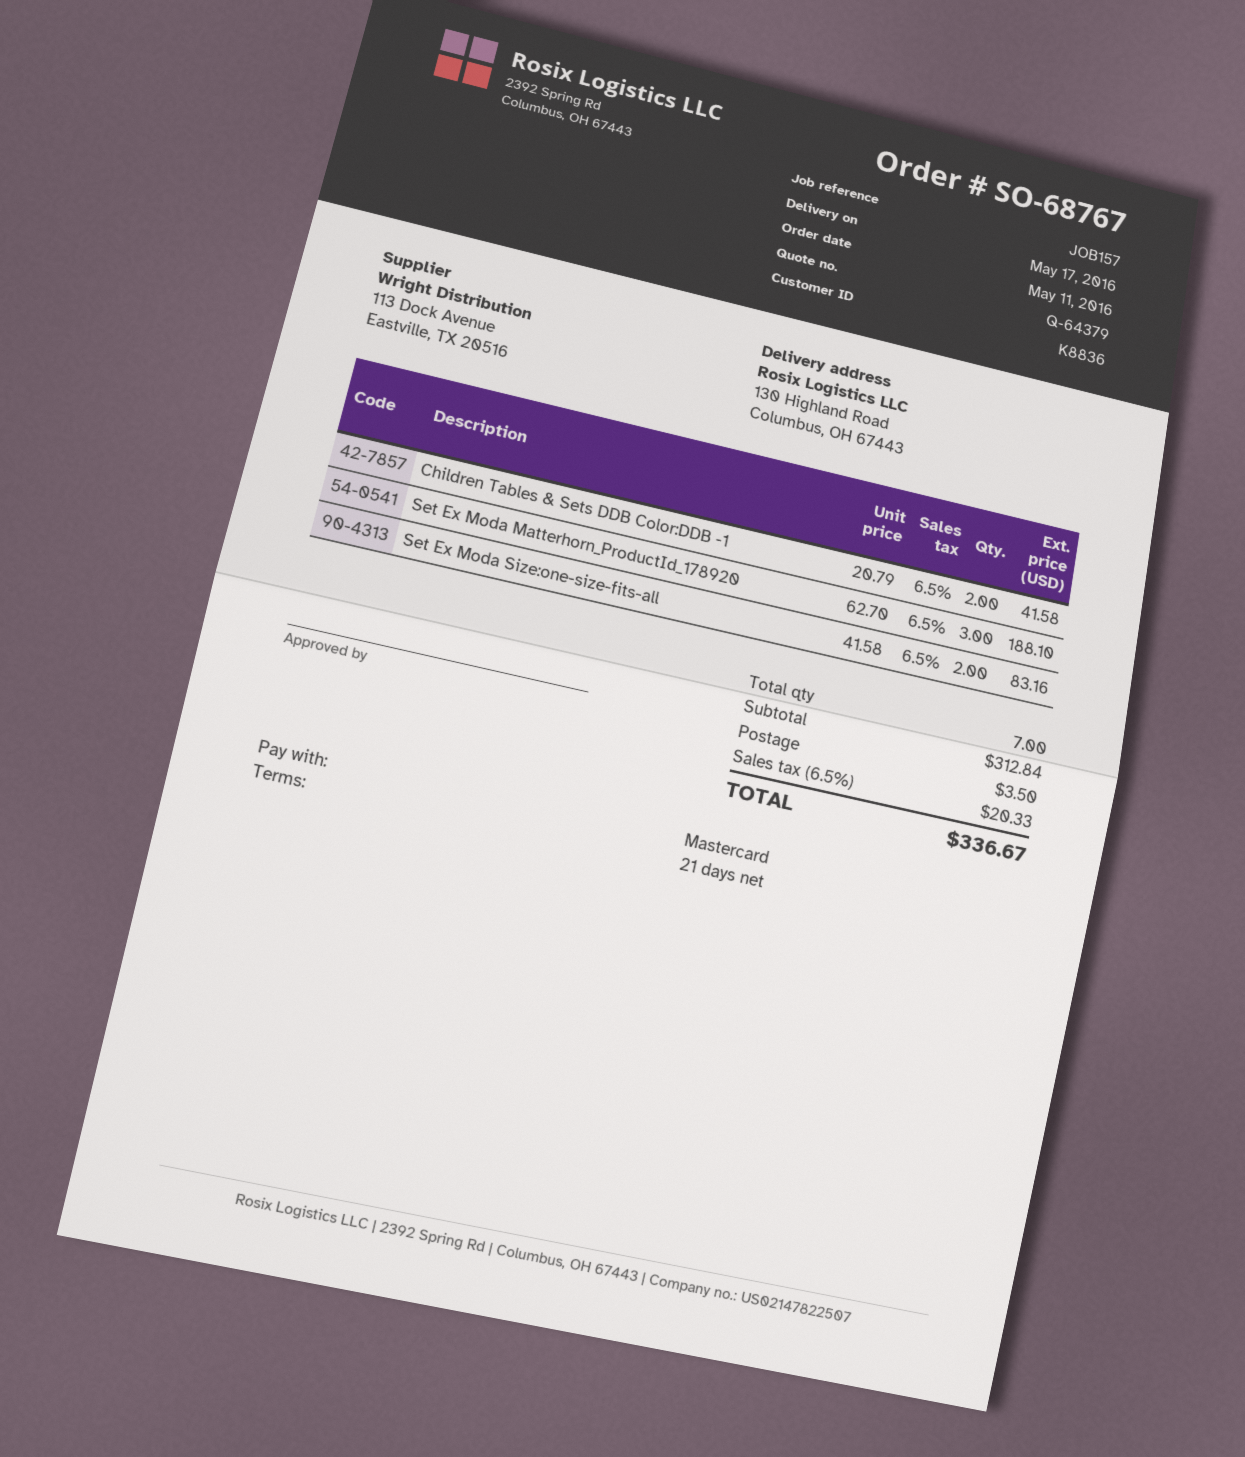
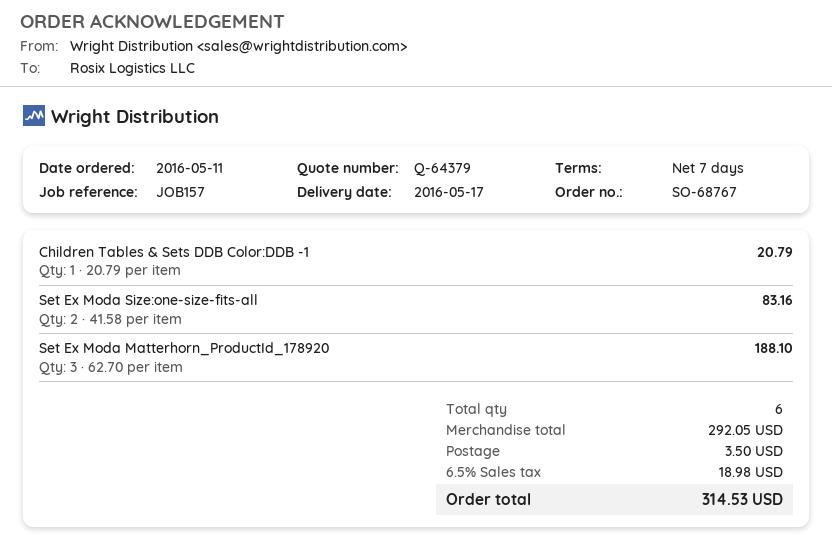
payment terms: 21 days -> 7 days
Children Tables & Sets DDB Color:DDB -1: 2 x 20.79 = 41.58 -> 1 x 20.79 = 20.79
total quantity: 7 -> 6
subtotal: 312.84 -> 292.05
tax: 6.5% = 20.33 -> 6.5% = 18.98
total: 336.67 -> 314.53

